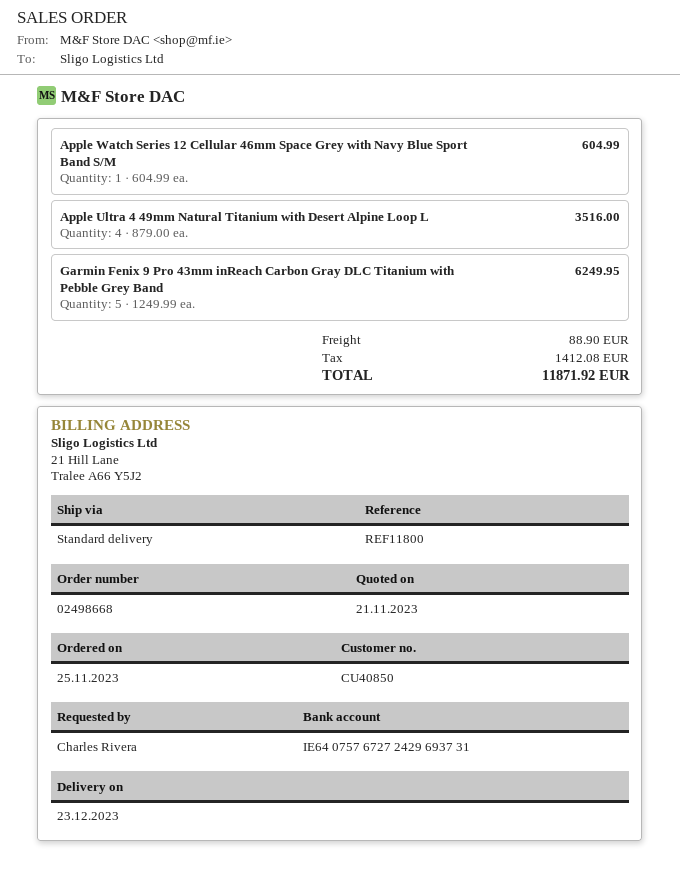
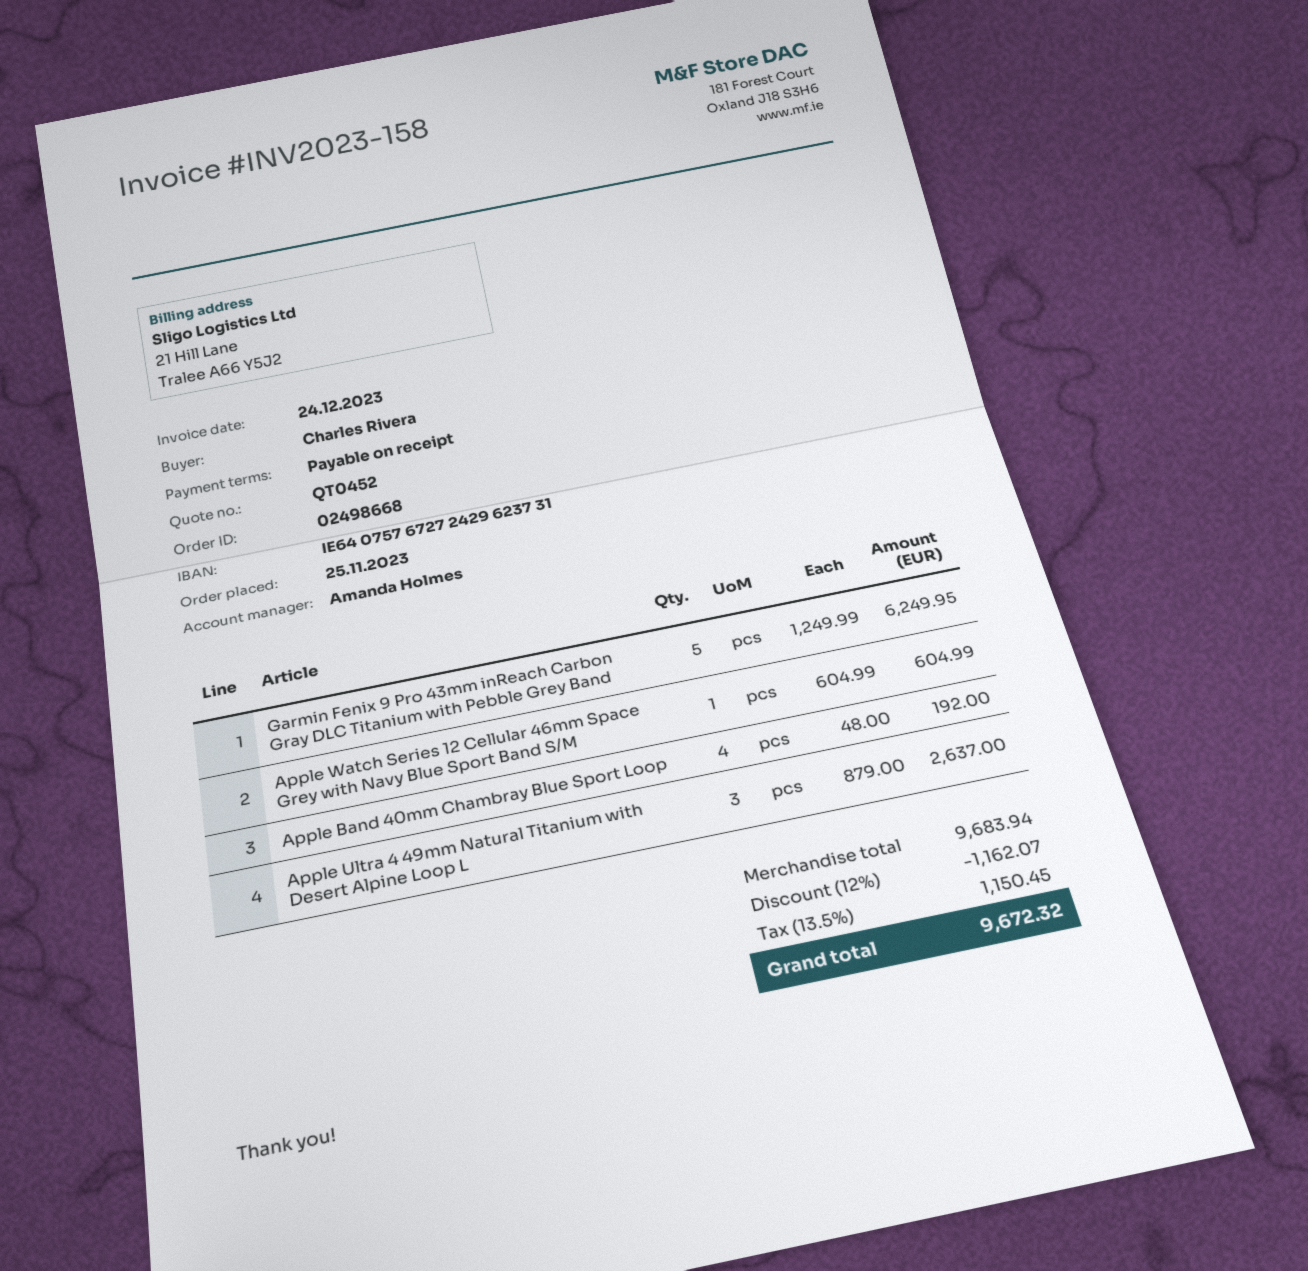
bank account: IE64075767272429693731 -> IE64075767272429623731
Apple Ultra 4 49mm Natural Titanium with Desert Alpine Loop L: 4 x 879.00 = 3516.00 -> 3 x 879.00 = 2637.00
Apple Band 40mm Chambray Blue Sport Loop: none -> 4 x 48.00 = 192.00
discount: none -> 12% = 1162.07
shipping: 88.90 -> none
tax: 1412.08 -> 1150.45
total: 11871.92 -> 9672.32

